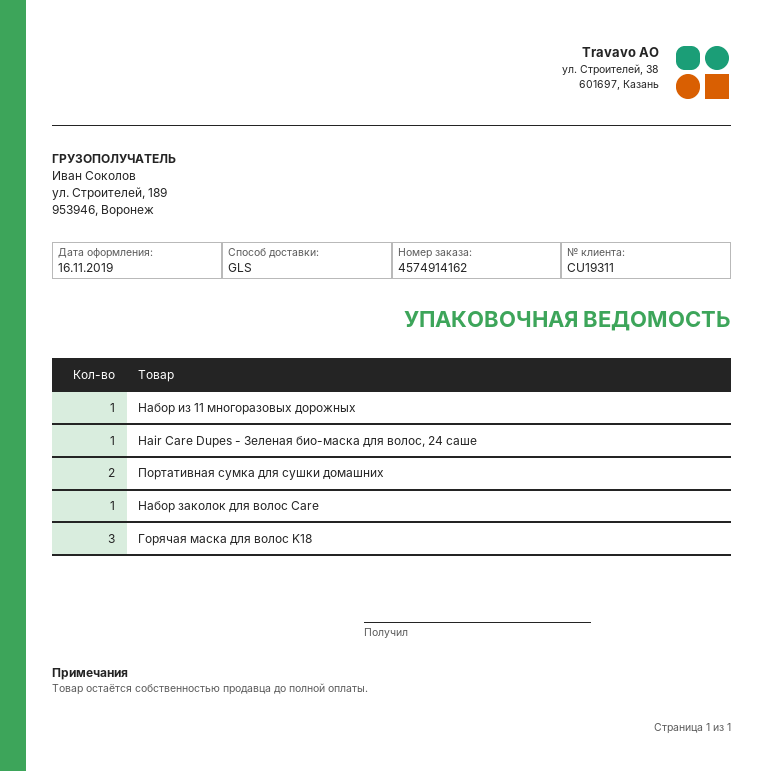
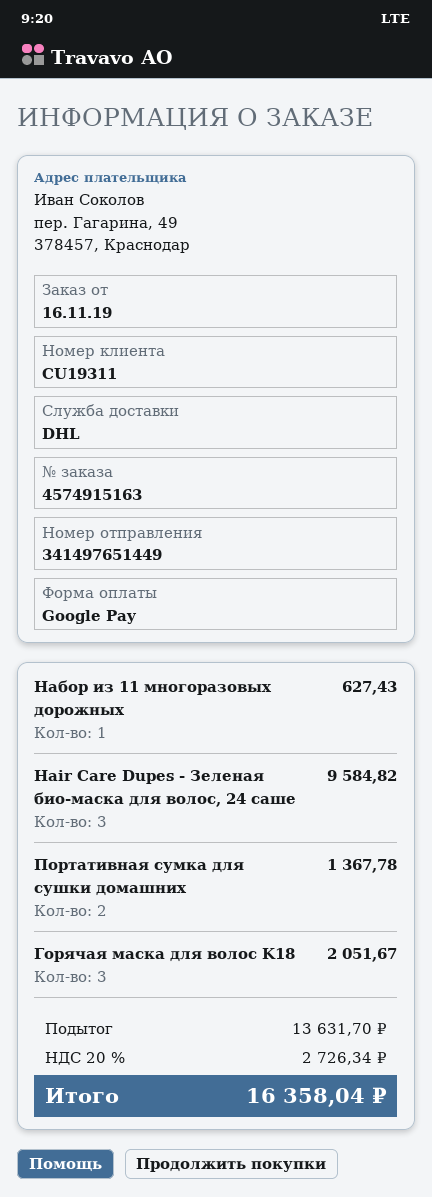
order number: 4574914162 -> 4574915163
shipping method: GLS -> DHL
Hair Care Dupes - Зеленая био-маска для волос, 24 саше: 1 -> 3
Набор заколок для волос Care: 1 -> none

